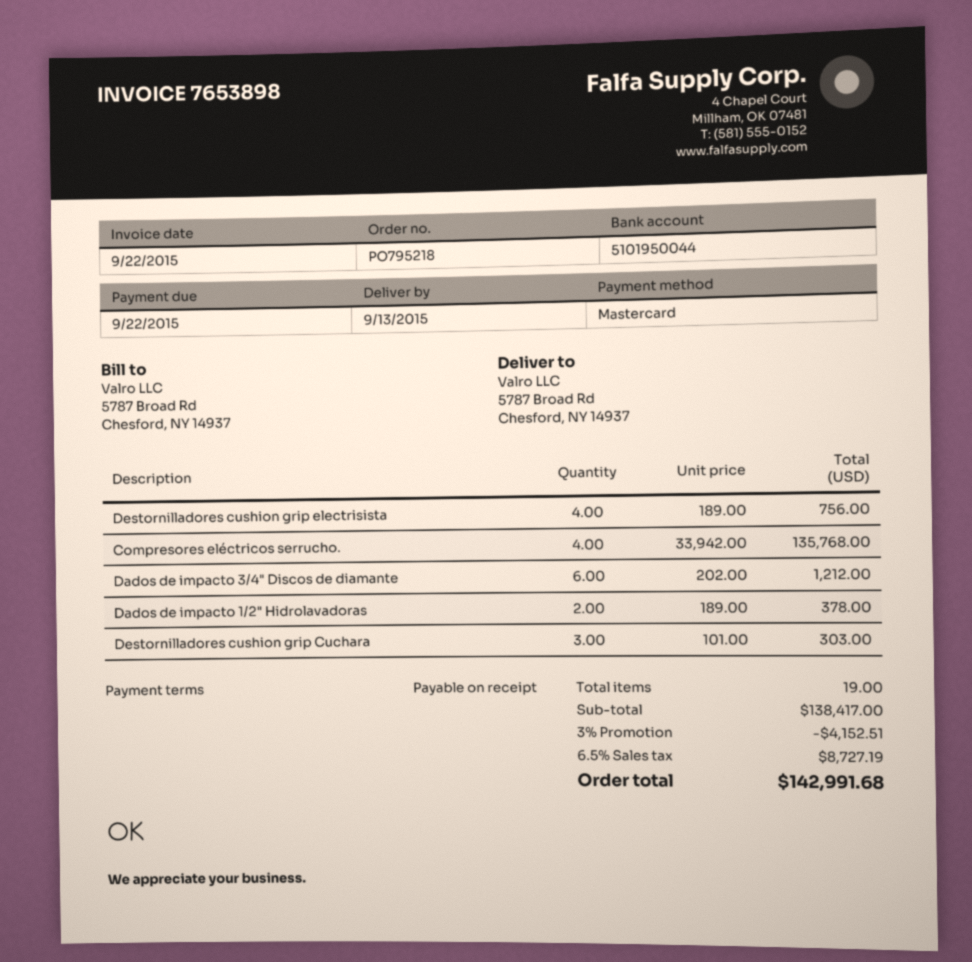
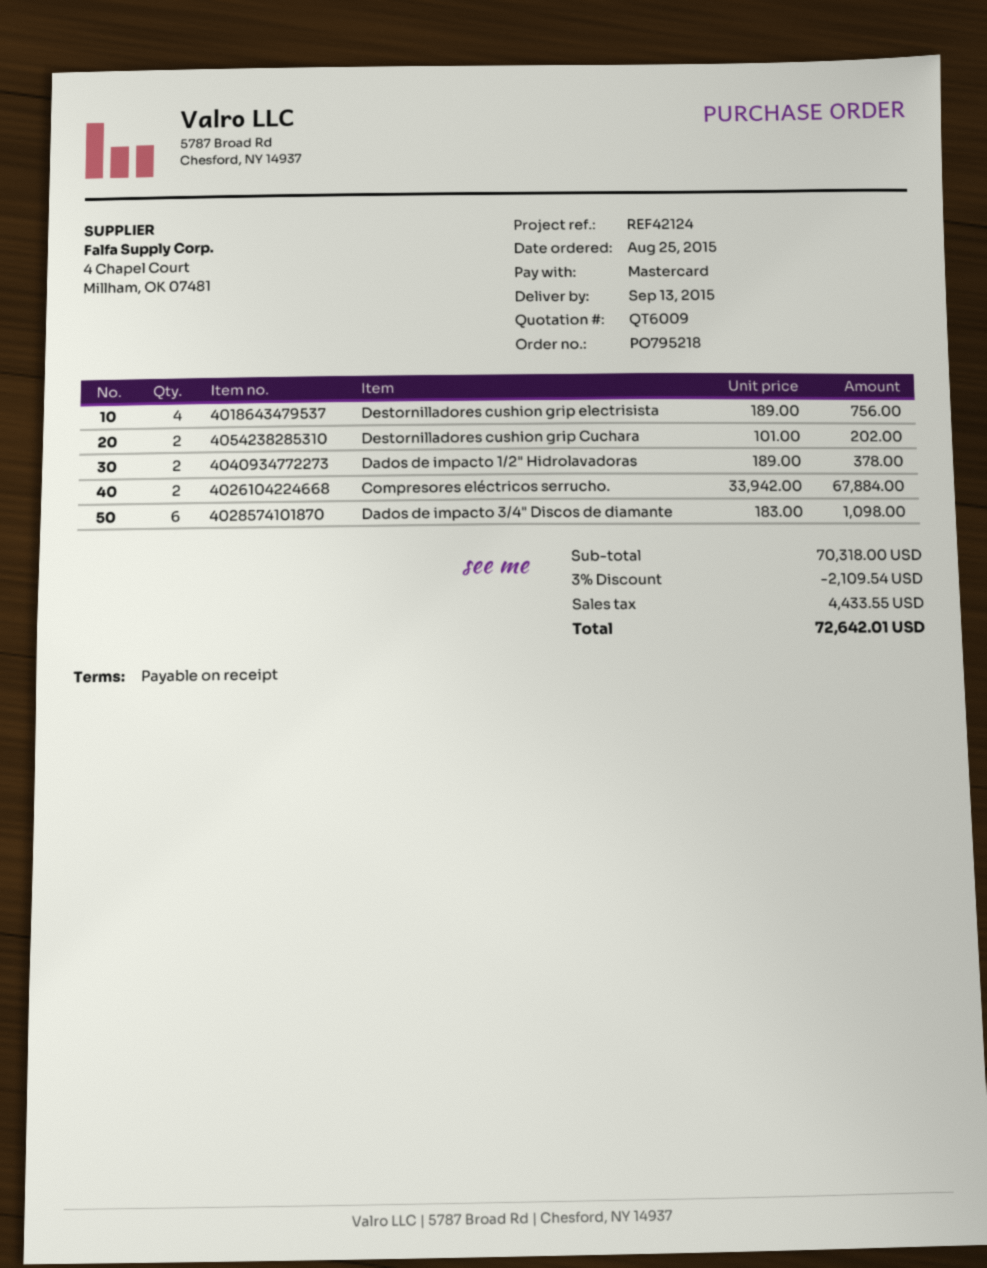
Compresores eléctricos serrucho.: 4 x 33942.00 = 135768.00 -> 2 x 33942.00 = 67884.00
Dados de impacto 3/4" Discos de diamante: 6 x 202.00 = 1212.00 -> 6 x 183.00 = 1098.00
Destornilladores cushion grip Cuchara: 3 x 101.00 = 303.00 -> 2 x 101.00 = 202.00
subtotal: 138417.00 -> 70318.00
discount: 3% = 4152.51 -> 3% = 2109.54
tax: 8727.19 -> 4433.55
total: 142991.68 -> 72642.01

